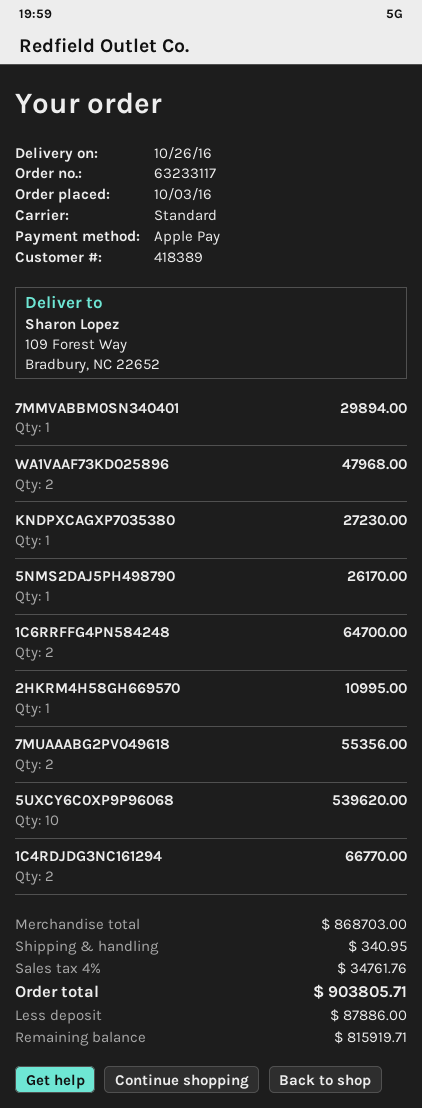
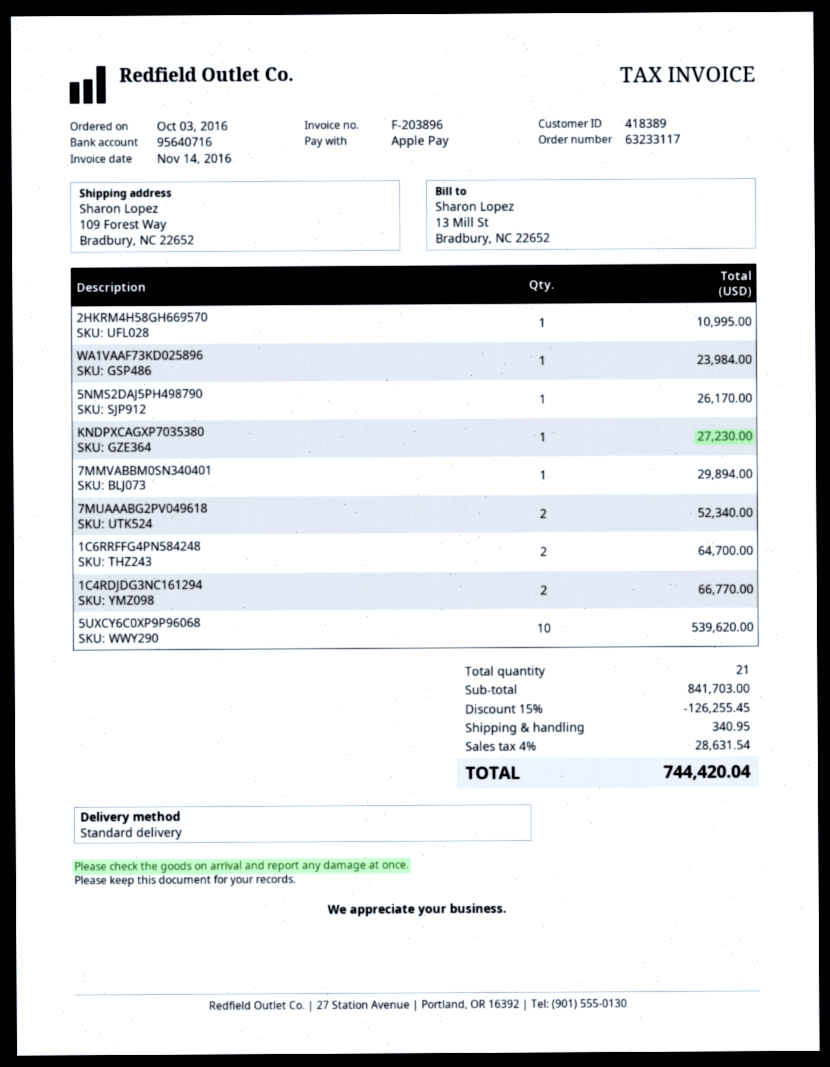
WA1VAAF73KD025896: 2 for 47968.00 -> 1 for 23984.00
7MUAAABG2PV049618: 2 for 55356.00 -> 2 for 52340.00
subtotal: 868703.00 -> 841703.00
discount: none -> 15% = 126255.45
tax: 4% = 34761.76 -> 4% = 28631.54
total: 903805.71 -> 744420.04

